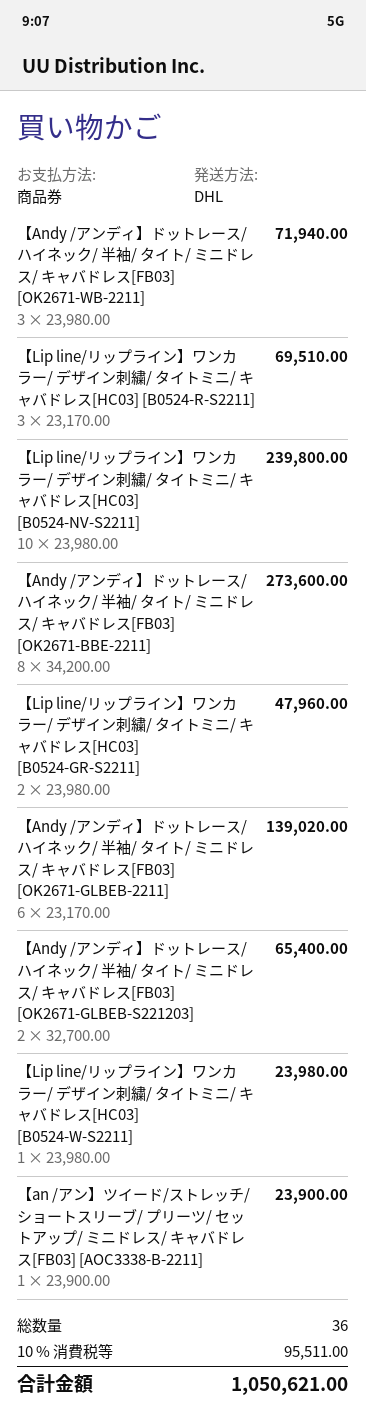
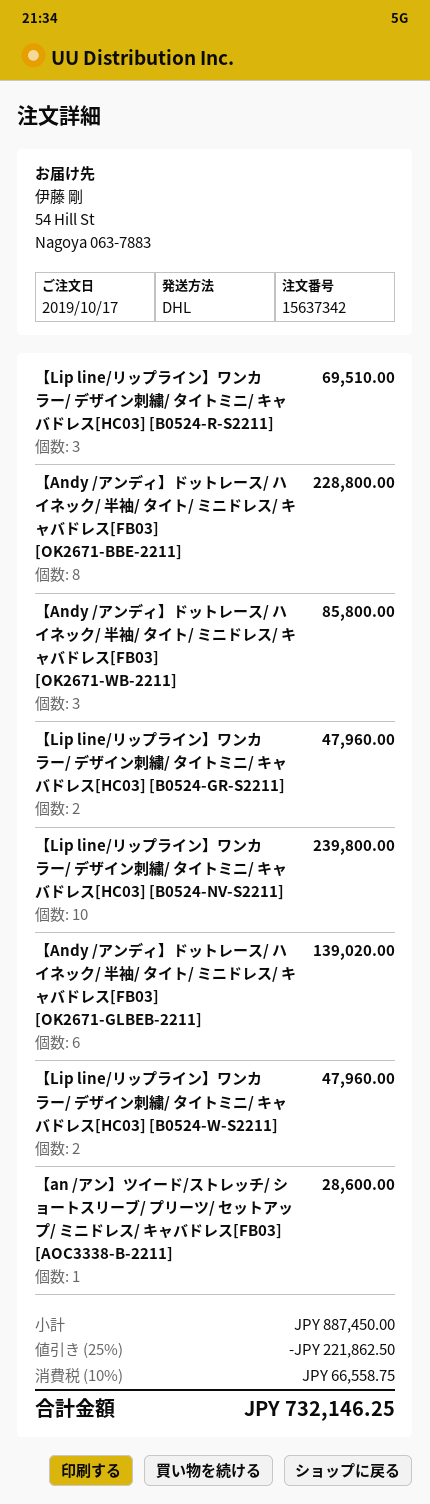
【Andy /アンディ】ドットレース/ ハイネック/ 半袖/ タイト/ ミニドレス/ キャバドレス[FB03] [OK2671-WB-2211]: 3 for 71940.00 -> 3 for 85800.00
【Andy /アンディ】ドットレース/ ハイネック/ 半袖/ タイト/ ミニドレス/ キャバドレス[FB03] [OK2671-BBE-2211]: 8 for 273600.00 -> 8 for 228800.00
【Andy /アンディ】ドットレース/ ハイネック/ 半袖/ タイト/ ミニドレス/ キャバドレス[FB03] [OK2671-GLBEB-S221203]: 2 for 65400.00 -> none
【Lip line/リップライン】ワンカラー/ デザイン刺繍/ タイトミニ/ キャバドレス[HC03] [B0524-W-S2211]: 1 for 23980.00 -> 2 for 47960.00
【an /アン】ツイード/ストレッチ/ ショートスリーブ/ プリーツ/ セットアップ/ ミニドレス/ キャバドレス[FB03] [AOC3338-B-2211]: 1 for 23900.00 -> 1 for 28600.00
discount: none -> 25% = 221862.50
tax: 10% = 95511.00 -> 10% = 66558.75
total: 1050621.00 -> 732146.25

